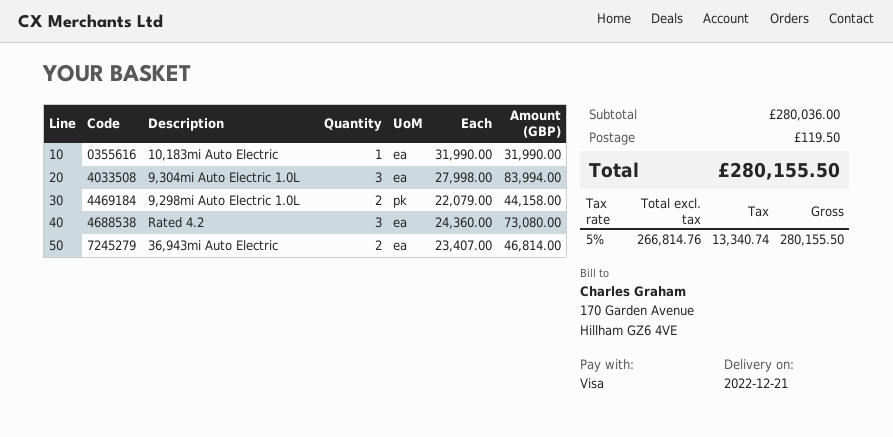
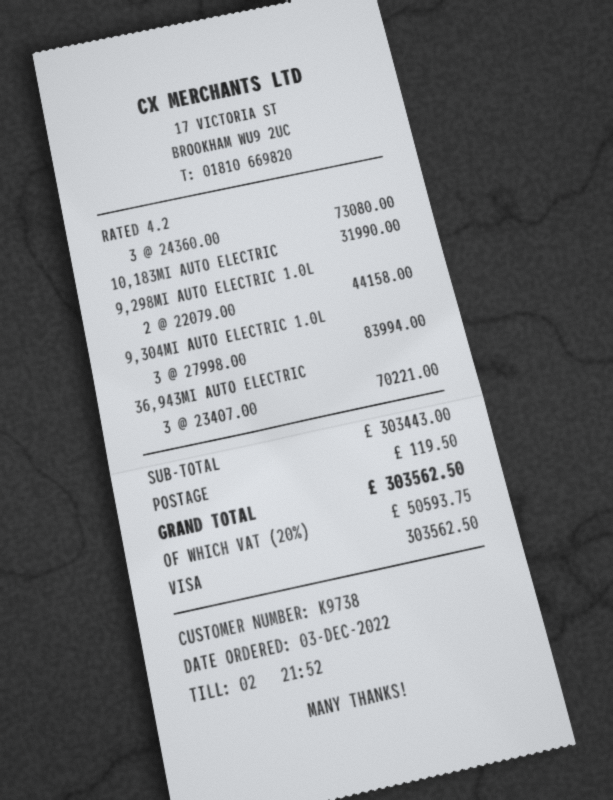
36,943mi Auto Electric: 2 x 23407.00 = 46814.00 -> 3 x 23407.00 = 70221.00
subtotal: 280036.00 -> 303443.00
tax: 5% = 13340.74 -> 20% = 50593.75
total: 280155.50 -> 303562.50

